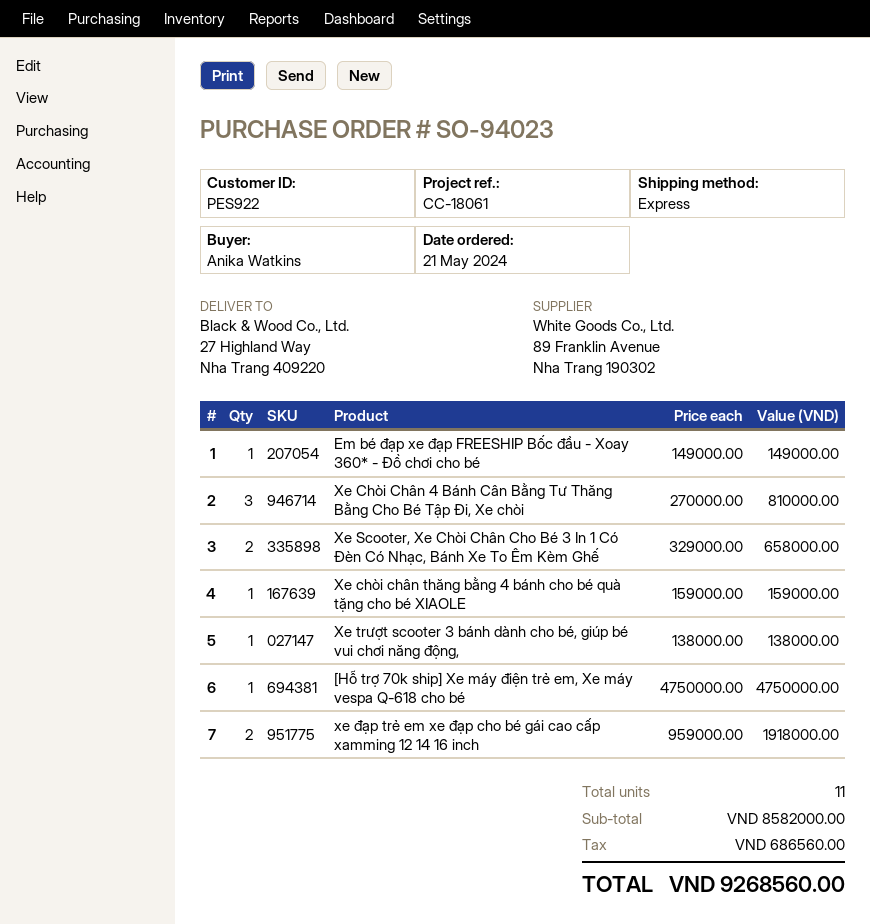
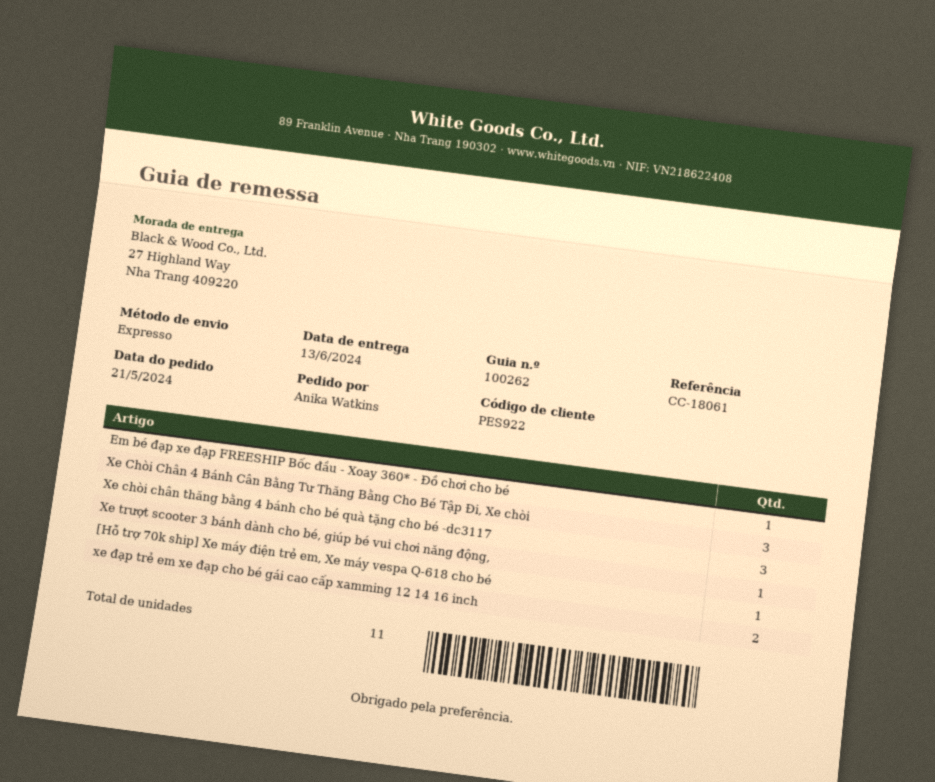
Xe Scooter, Xe Chòi Chân Cho Bé 3 In 1 Có Đèn Có Nhạc, Bánh Xe To Êm Kèm Ghế: 2 -> none
Xe chòi chân thăng bằng 4 bánh cho bé quà tặng cho bé XIAOLE: 1 -> none
Xe chòi chân thăng bằng 4 bánh cho bé quà tặng cho bé -dc3117: none -> 3

